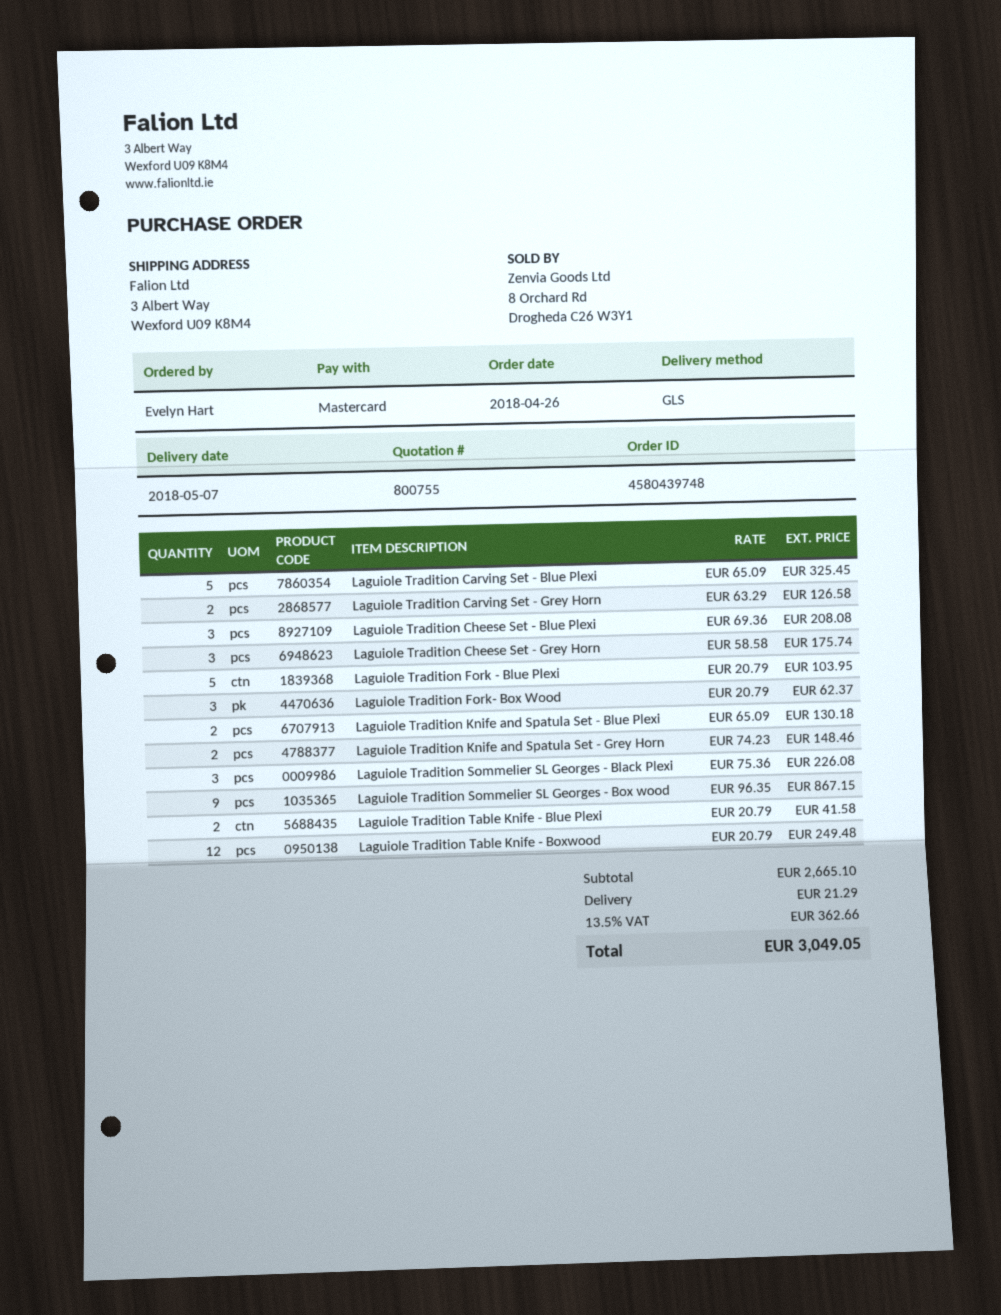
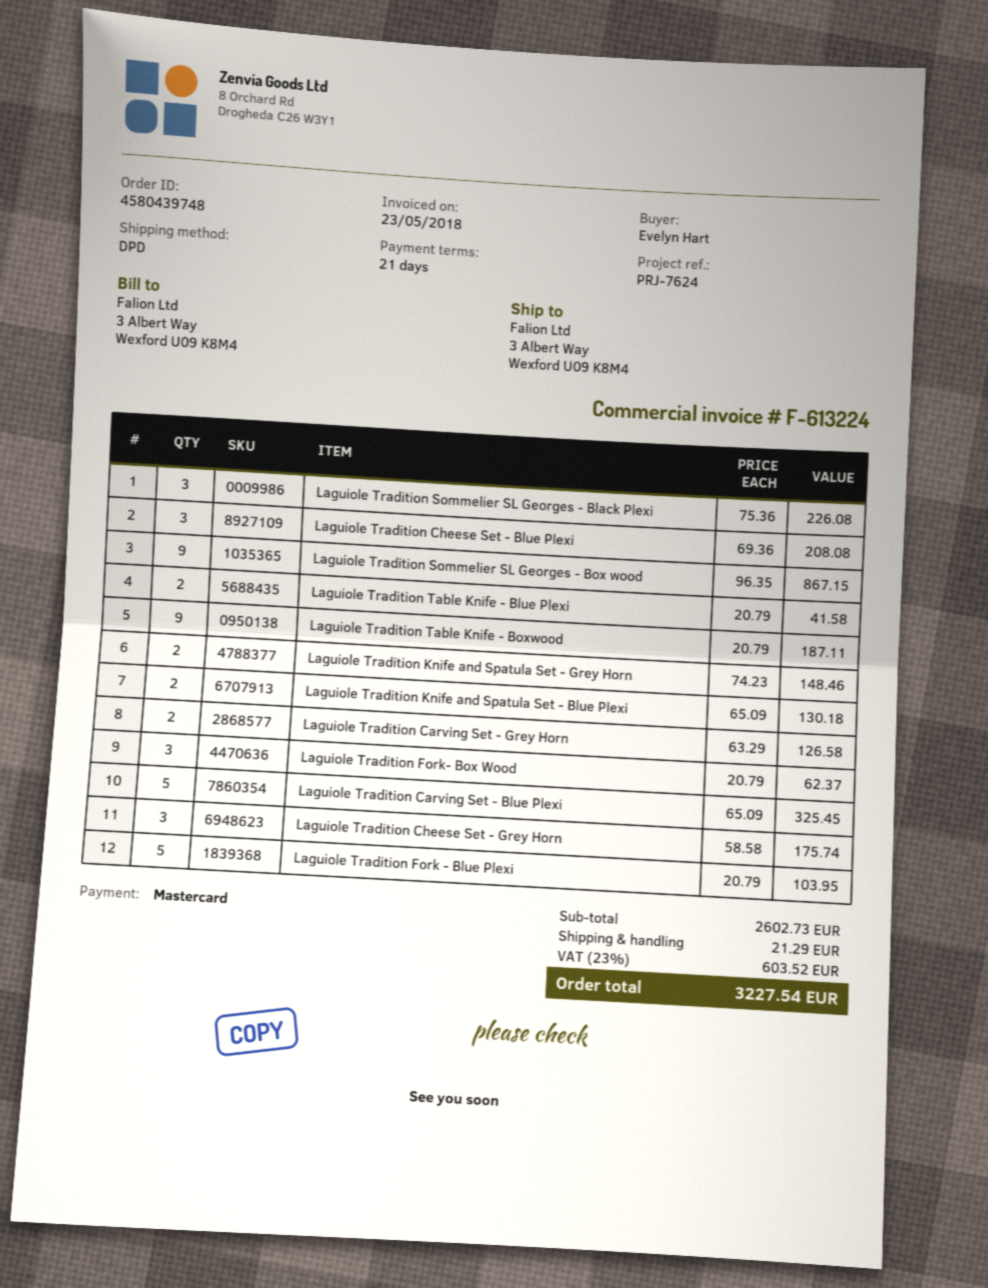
shipping method: GLS -> DPD
Laguiole Tradition Table Knife - Boxwood: 12 x 20.79 = 249.48 -> 9 x 20.79 = 187.11
subtotal: 2665.10 -> 2602.73
tax: 13.5% = 362.66 -> 23% = 603.52
total: 3049.05 -> 3227.54

